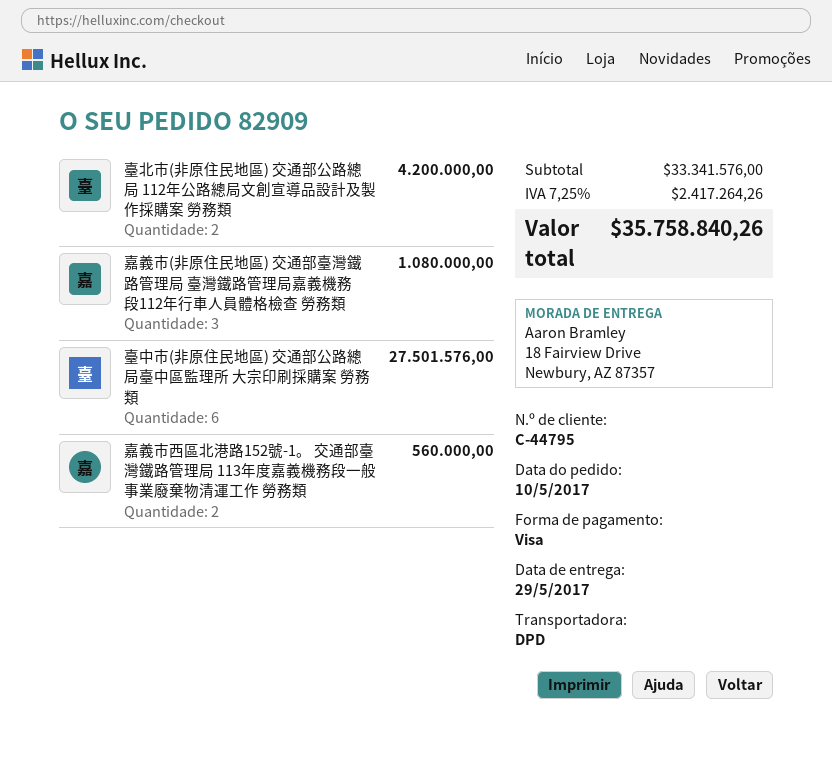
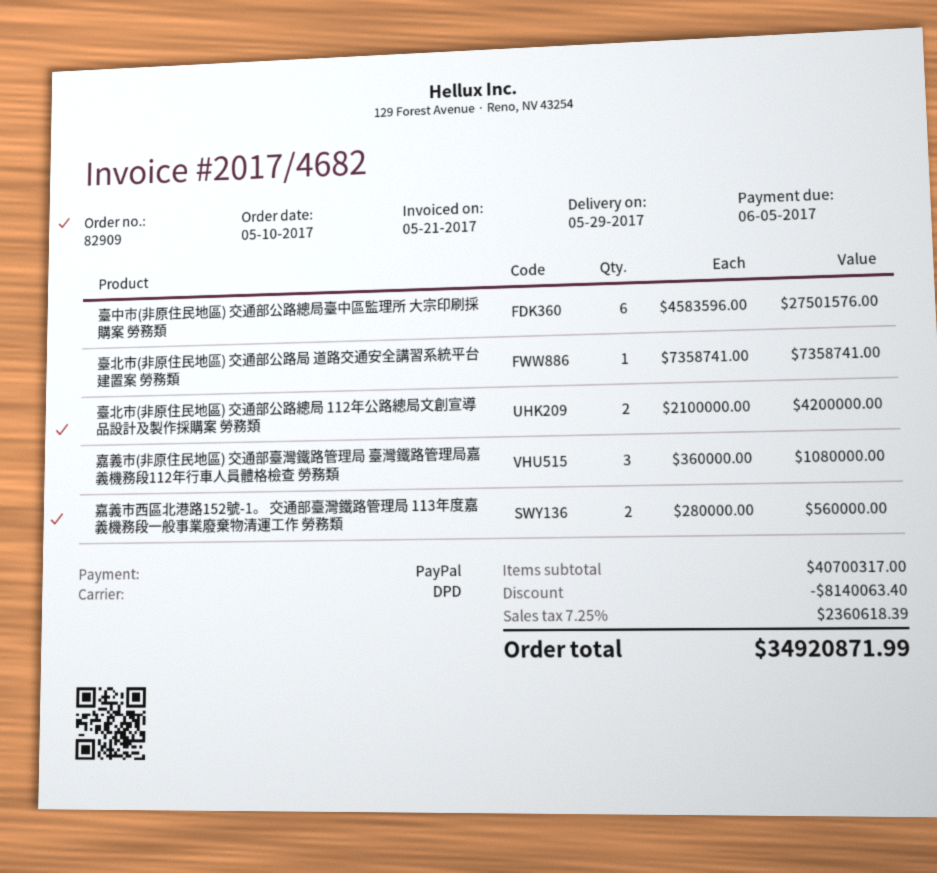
payment method: Visa -> PayPal
臺北市(非原住民地區) 交通部公路局 道路交通安全講習系統平台建置案 勞務類: none -> 1 for 7358741.00
subtotal: 33341576.00 -> 40700317.00
discount: none -> 8140063.40
tax: 7.25% = 2417264.26 -> 7.25% = 2360618.39
total: 35758840.26 -> 34920871.99

